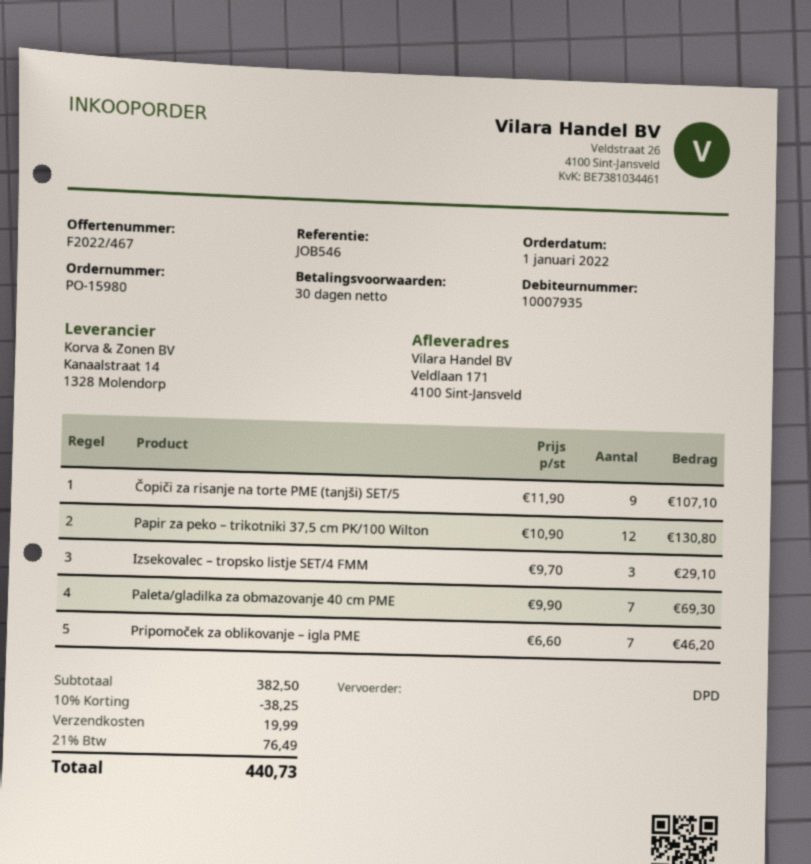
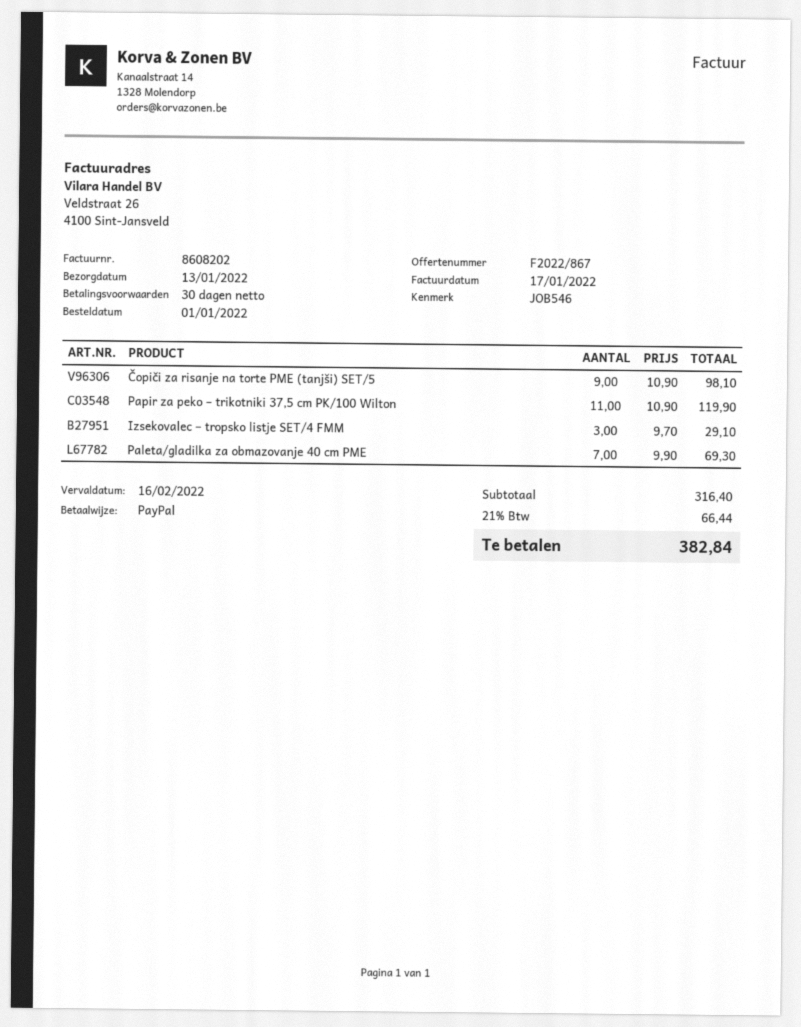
quote number: F2022/467 -> F2022/867
Čopiči za risanje na torte PME (tanjši) SET/5: 9 x 11.90 = 107.10 -> 9 x 10.90 = 98.10
Papir za peko – trikotniki 37,5 cm PK/100 Wilton: 12 x 10.90 = 130.80 -> 11 x 10.90 = 119.90
Pripomoček za oblikovanje – igla PME: 7 x 6.60 = 46.20 -> none
subtotal: 382.50 -> 316.40
discount: 10% = 38.25 -> none
shipping: 19.99 -> none
tax: 21% = 76.49 -> 21% = 66.44
total: 440.73 -> 382.84

